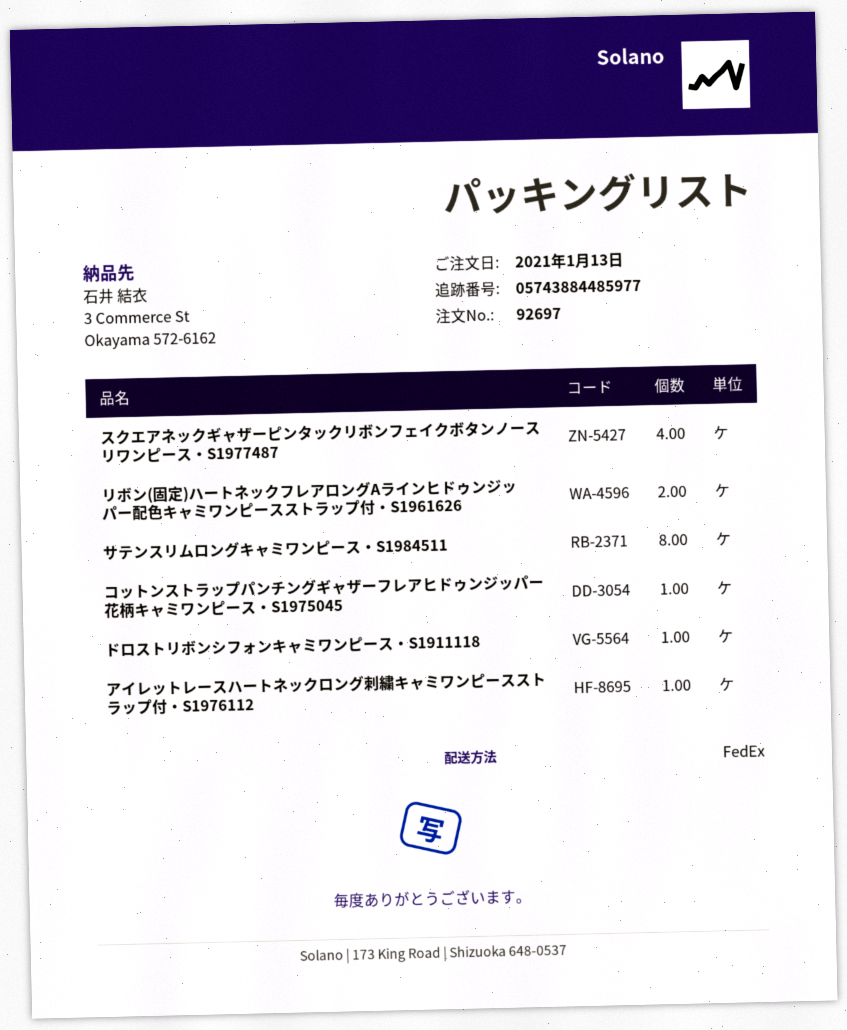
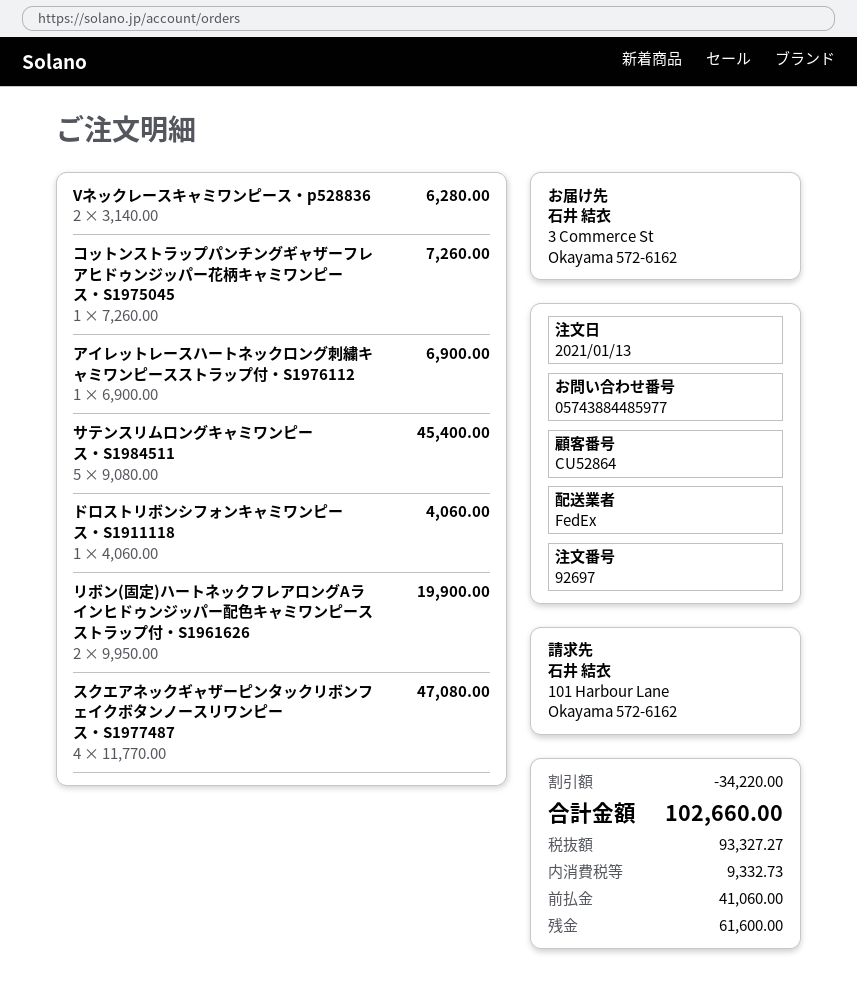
サテンスリムロングキャミワンピース・S1984511: 8 -> 5
Vネックレースキャミワンピース・p528836: none -> 2

